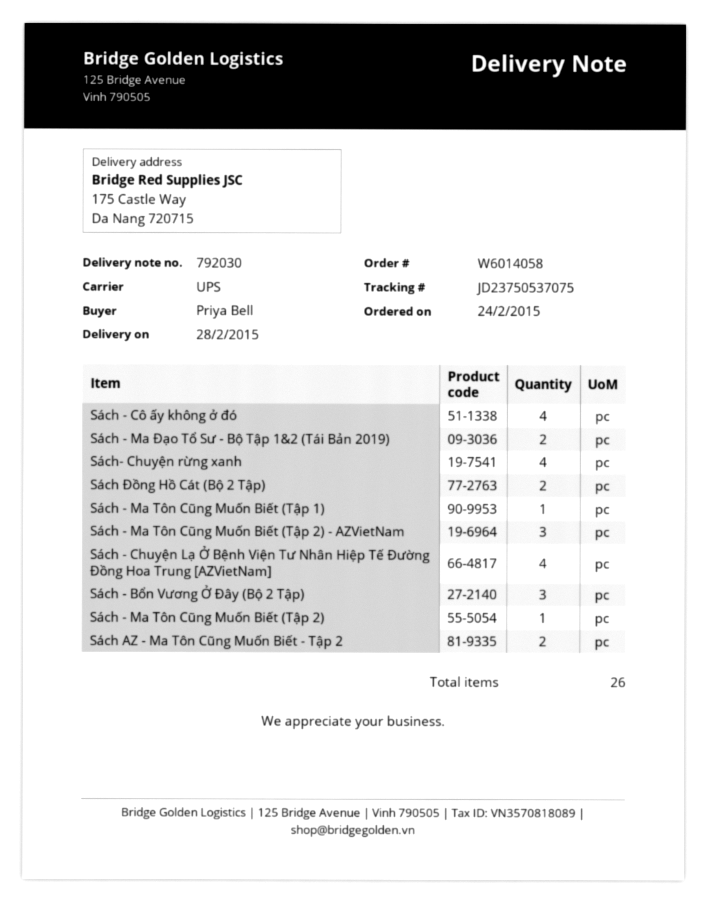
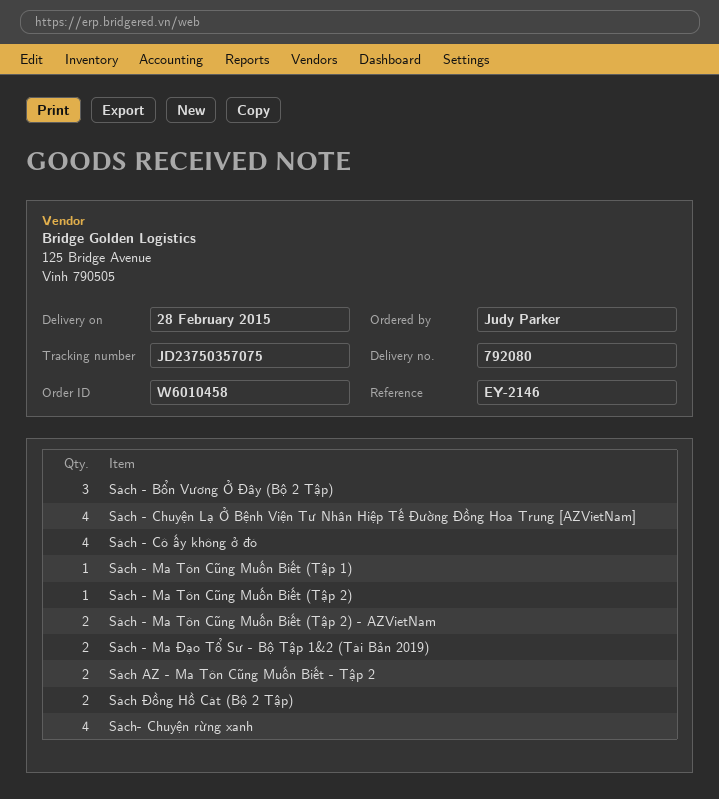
order number: W6014058 -> W6010458
delivery note number: 792030 -> 792080
ordered by: Priya Bell -> Judy Parker
tracking number: JD23750537075 -> JD23750357075
Sách - Ma Tôn Cũng Muốn Biết (Tập 2) - AZVietNam: 3 -> 2

